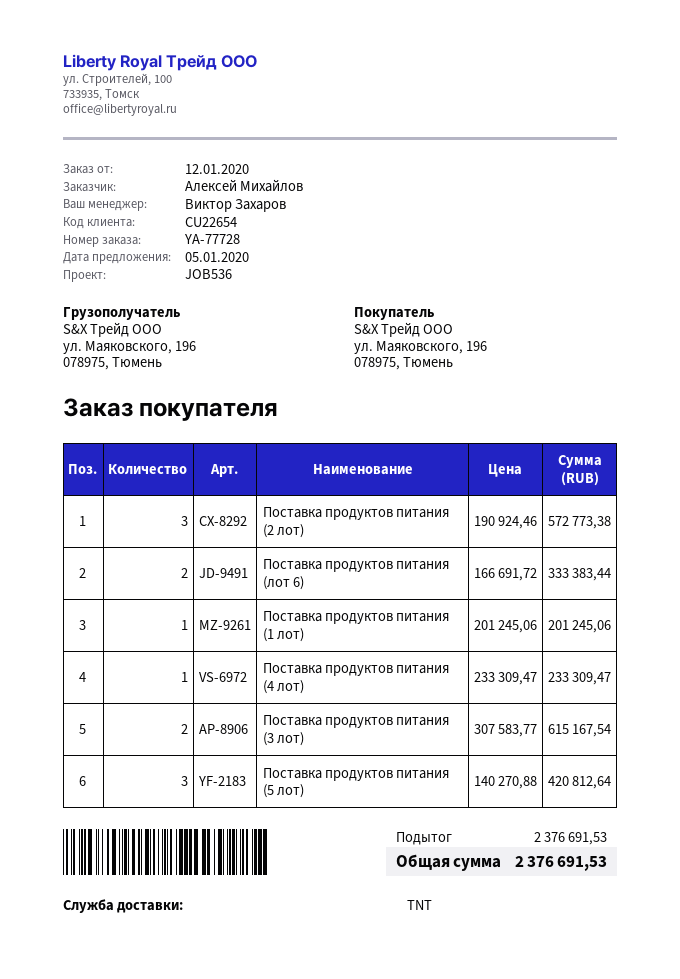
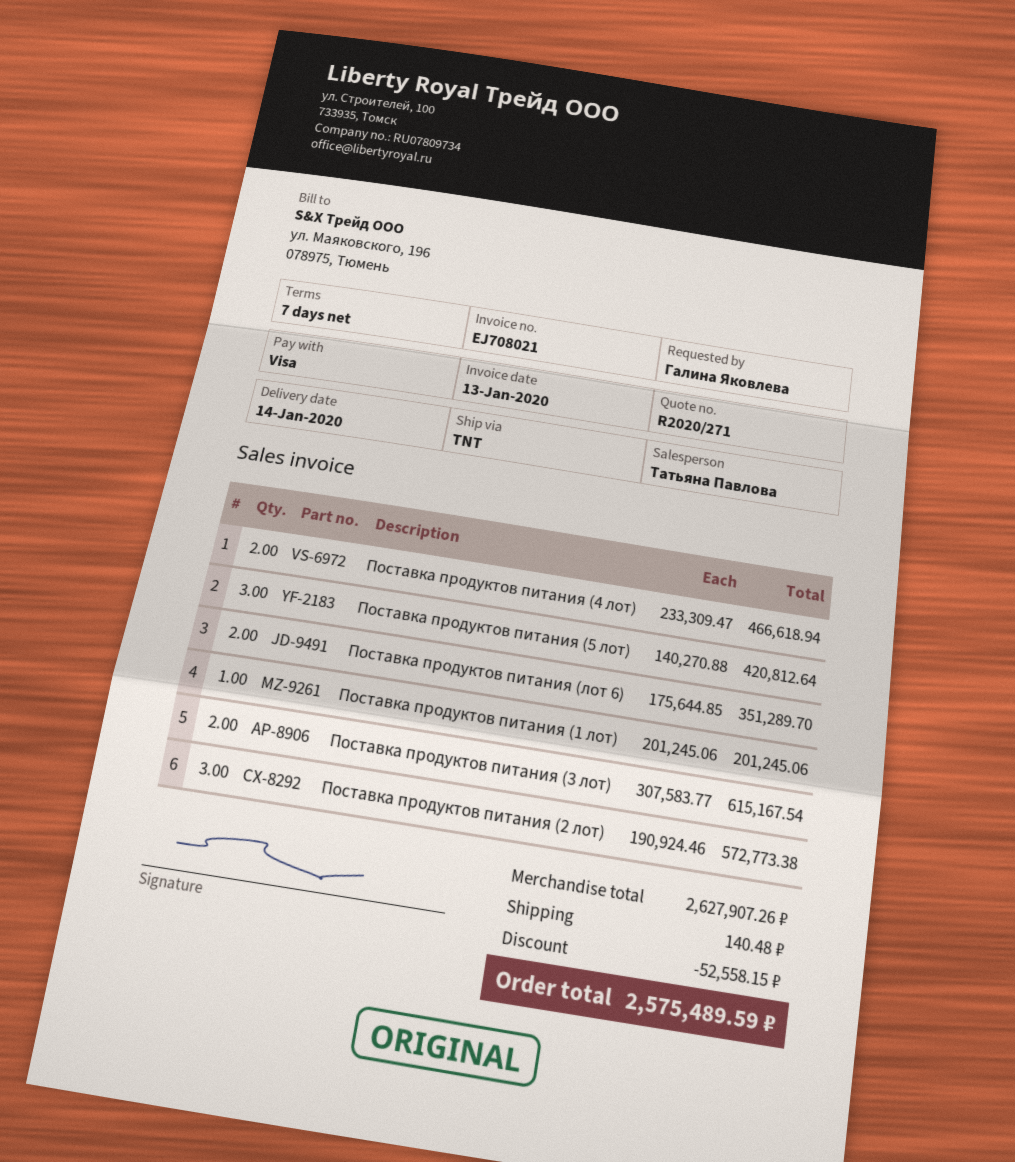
ordered by: Алексей Михайлов -> Галина Яковлева
sales rep: Виктор Захаров -> Татьяна Павлова
Поставка продуктов питания (лот 6): 2 x 166691.72 = 333383.44 -> 2 x 175644.85 = 351289.70
Поставка продуктов питания (4 лот): 1 x 233309.47 = 233309.47 -> 2 x 233309.47 = 466618.94
subtotal: 2376691.53 -> 2627907.26
discount: none -> 52558.15
shipping: none -> 140.48
total: 2376691.53 -> 2575489.59

